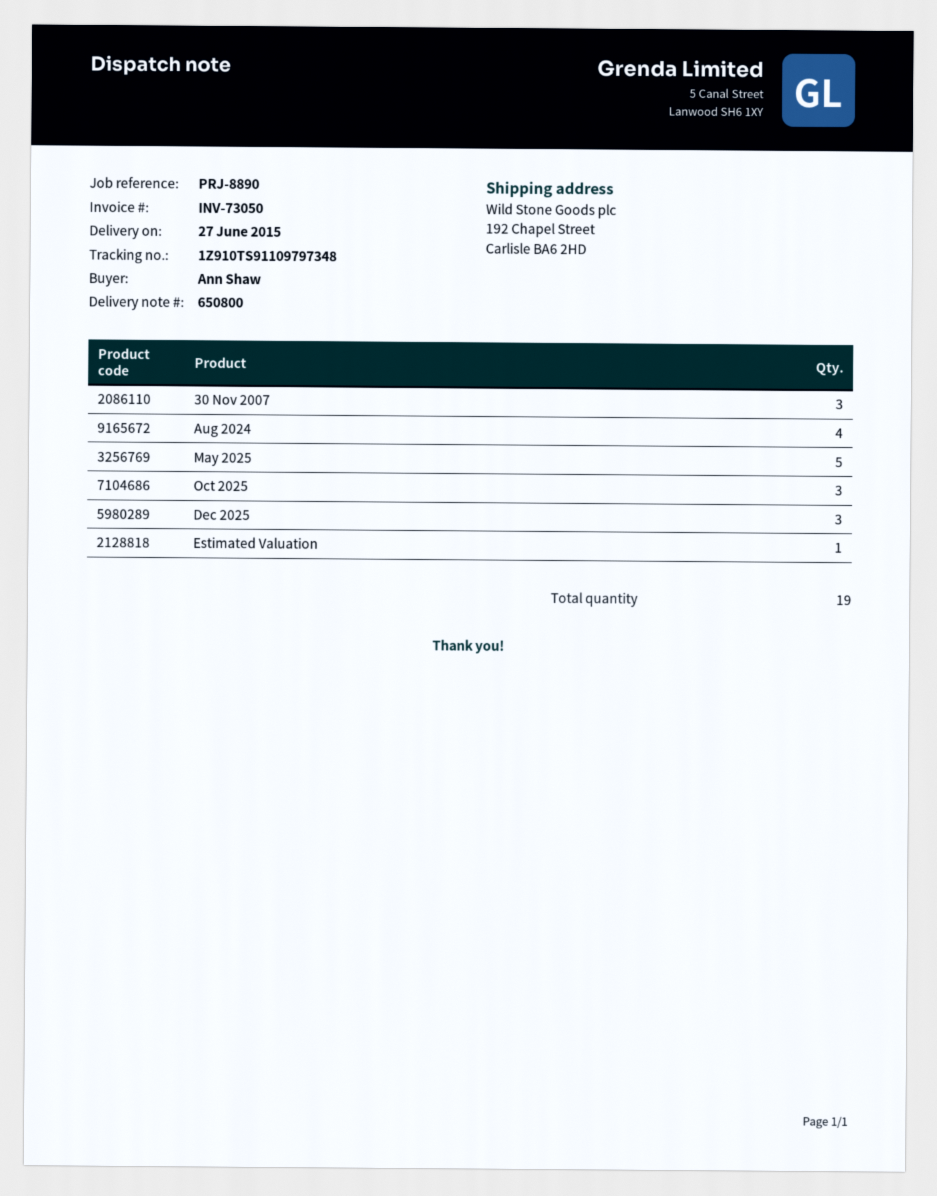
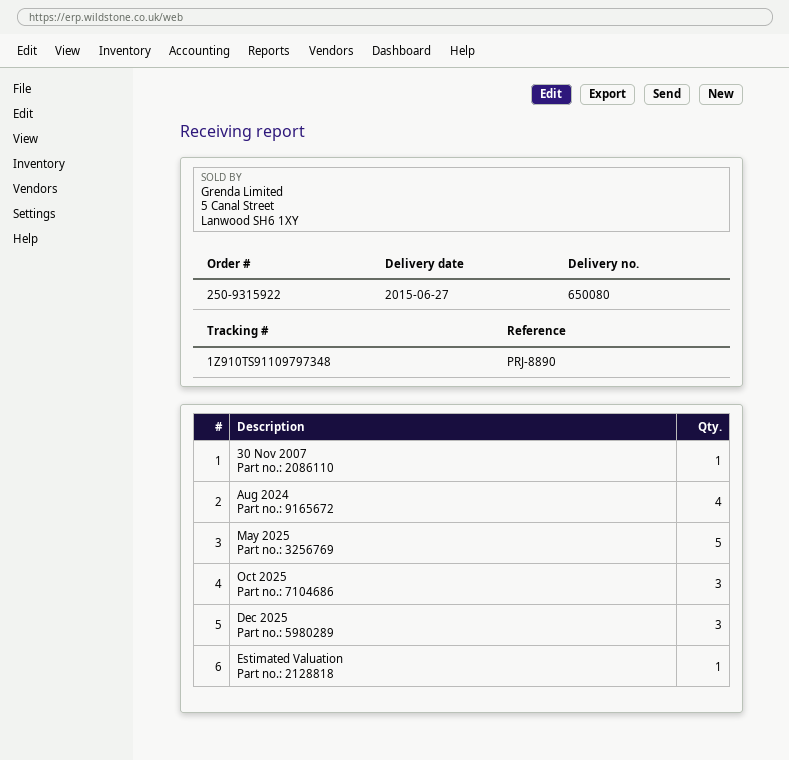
delivery note number: 650800 -> 650080
30 Nov 2007: 3 -> 1

